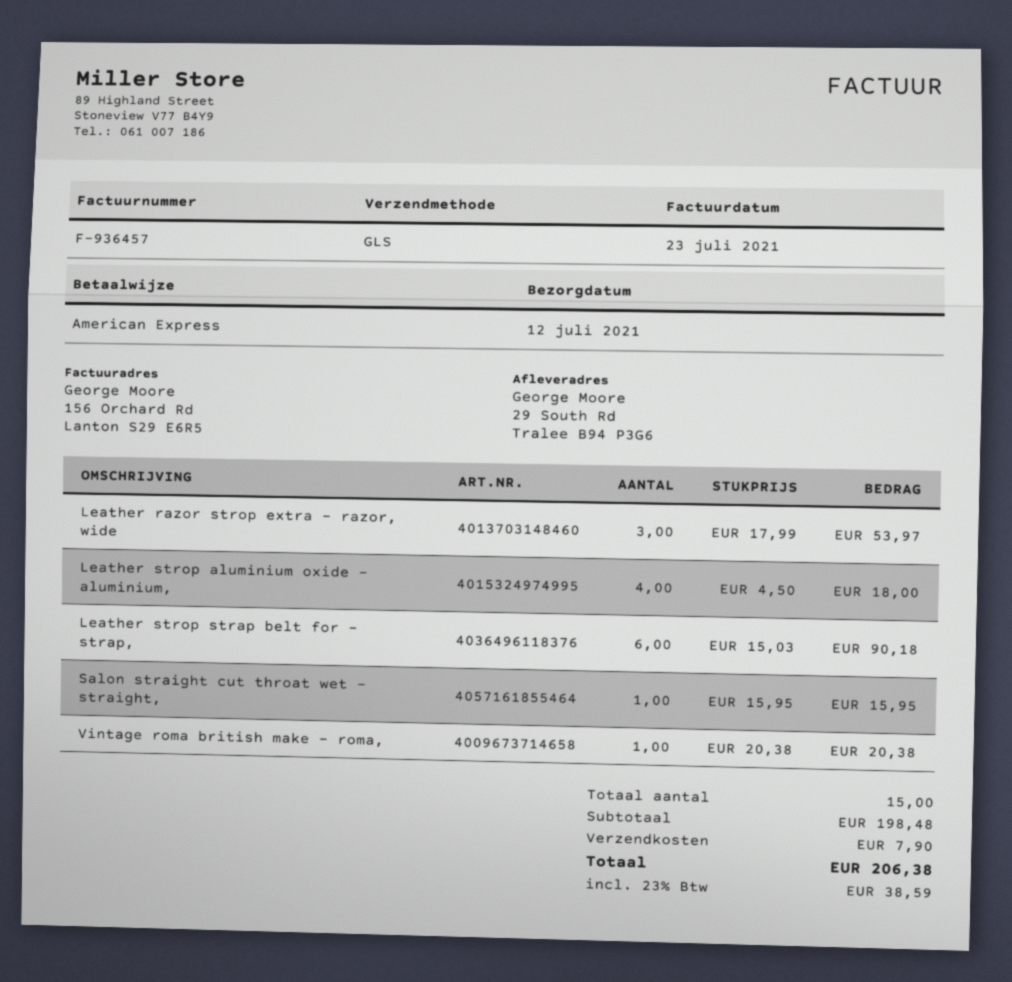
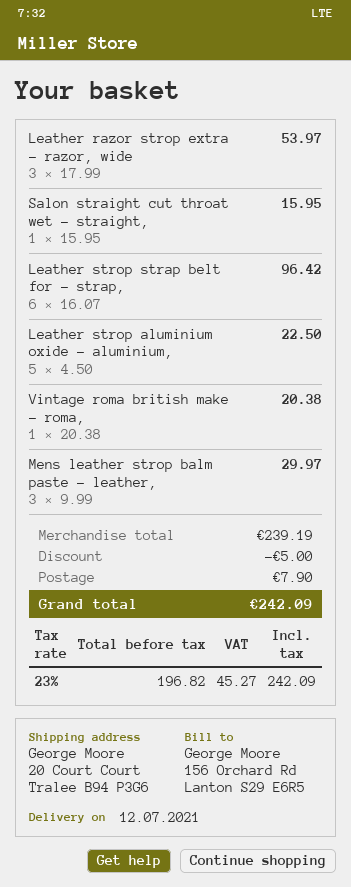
ship to: 29 South Rd, Tralee B94 P3G6 -> 20 Court Court, Tralee B94 P3G6
Leather strop aluminium oxide - aluminium,: 4 x 4.50 = 18.00 -> 5 x 4.50 = 22.50
Leather strop strap belt for - strap,: 6 x 15.03 = 90.18 -> 6 x 16.07 = 96.42
Mens leather strop balm paste - leather,: none -> 3 x 9.99 = 29.97
subtotal: 198.48 -> 239.19
discount: none -> 5.00
tax: 23% = 38.59 -> 23% = 45.27
total: 206.38 -> 242.09

